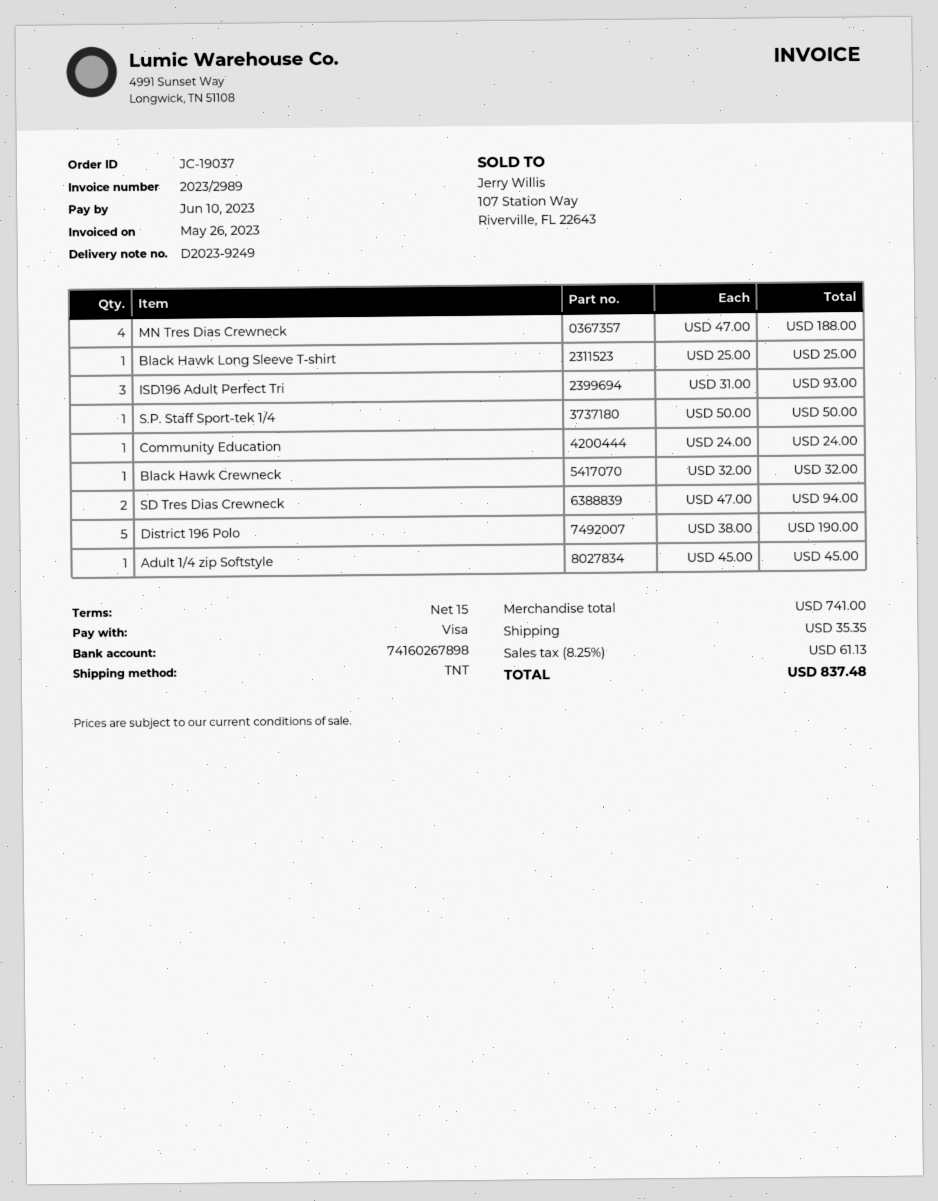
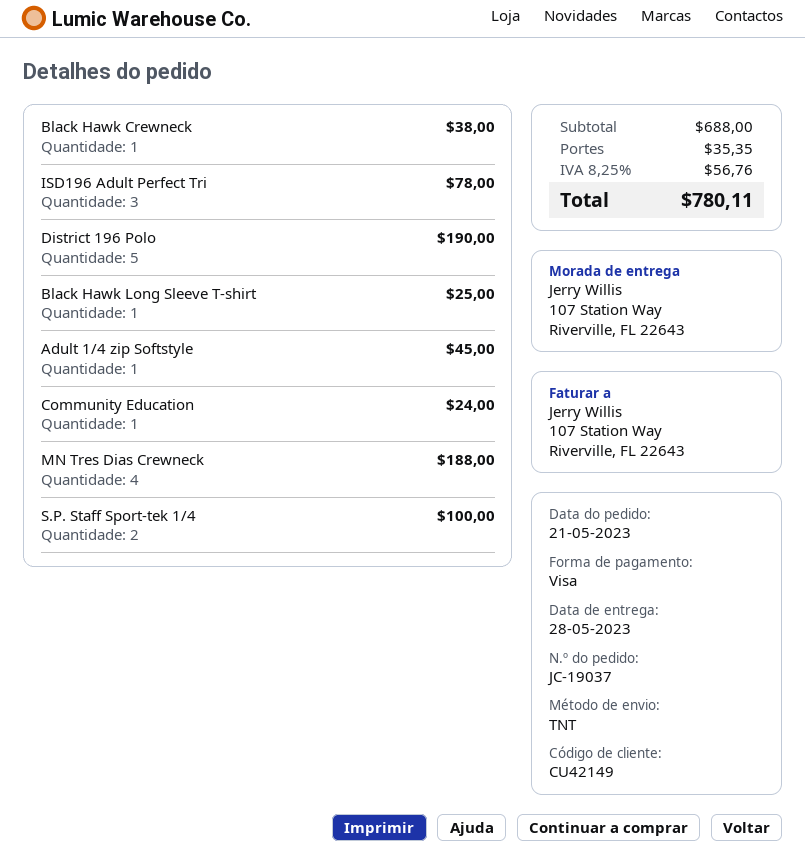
ISD196 Adult Perfect Tri: 3 for 93.00 -> 3 for 78.00
S.P. Staff Sport-tek 1/4: 1 for 50.00 -> 2 for 100.00
Black Hawk Crewneck: 1 for 32.00 -> 1 for 38.00
SD Tres Dias Crewneck: 2 for 94.00 -> none
subtotal: 741.00 -> 688.00
tax: 8.25% = 61.13 -> 8.25% = 56.76
total: 837.48 -> 780.11

